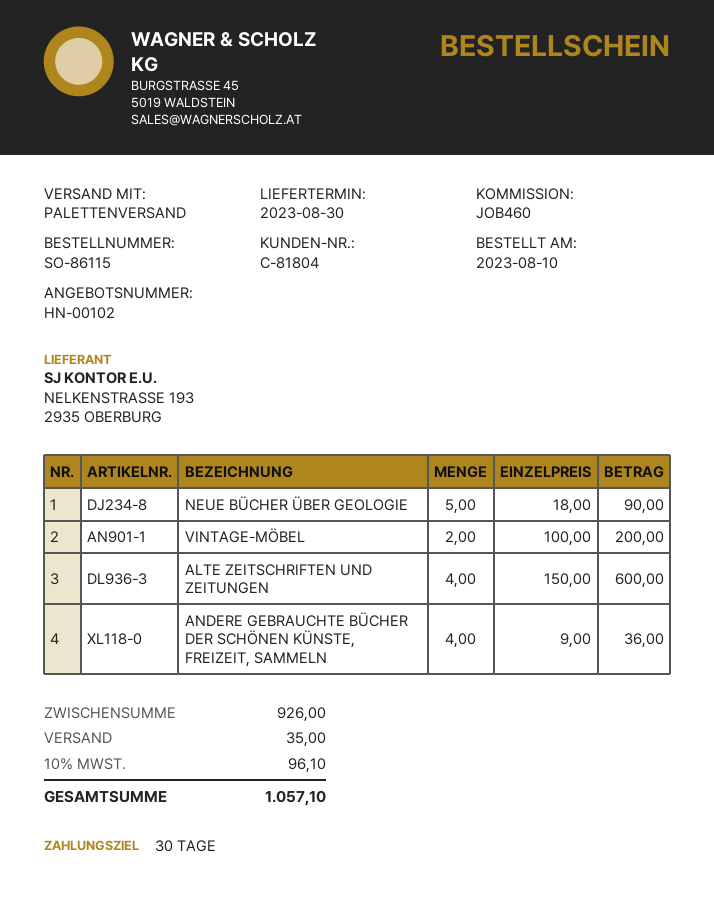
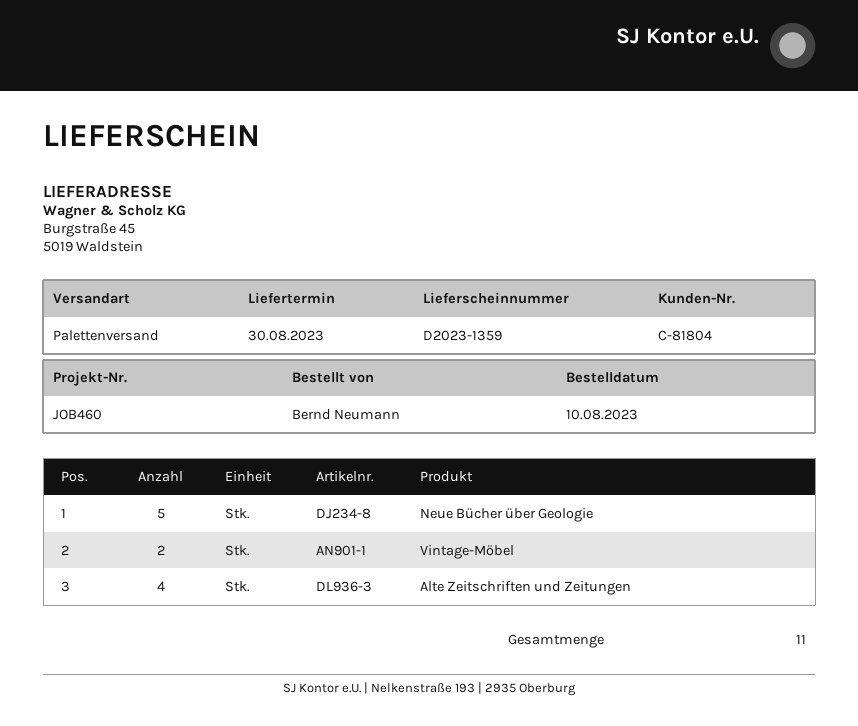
ANDERE GEBRAUCHTE BÜCHER DER SCHÖNEN KÜNSTE, FREIZEIT, SAMMELN: 4 -> none

